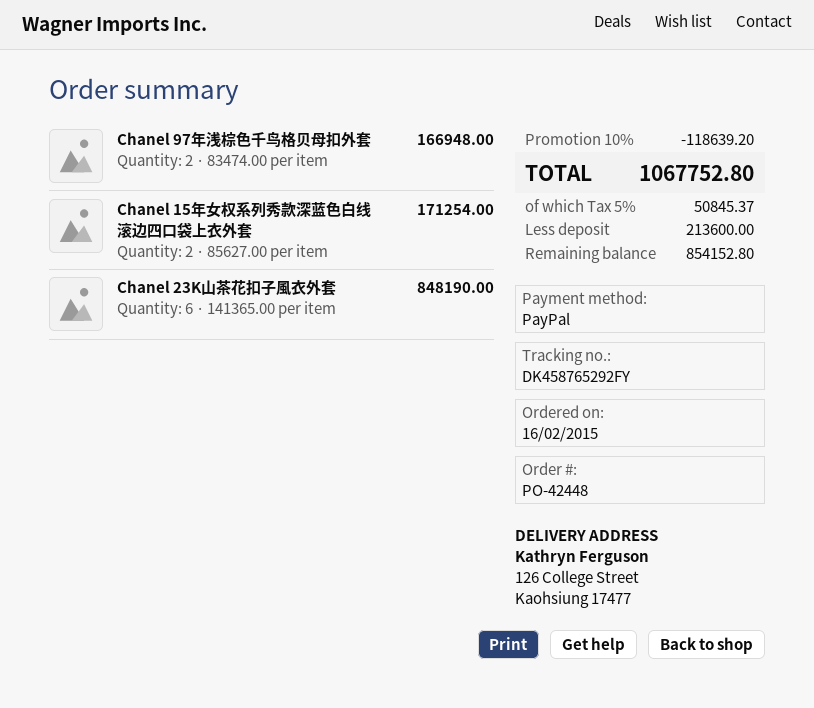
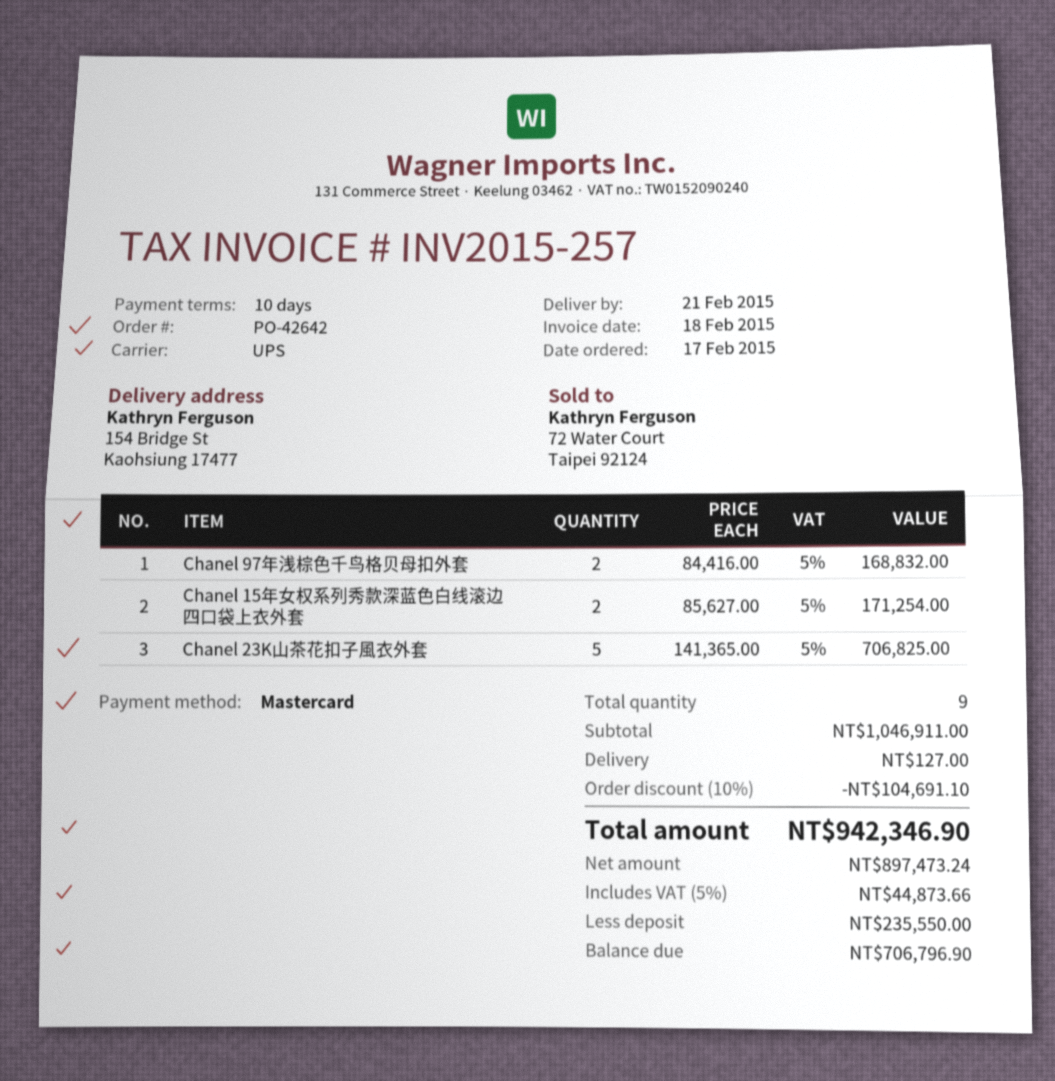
order number: PO-42448 -> PO-42642
order date: 2015-02-16 -> 2015-02-17
payment method: PayPal -> Mastercard
ship to: 126 College Street, Kaohsiung 17477 -> 154 Bridge St, Kaohsiung 17477
Chanel 97年浅棕色千鸟格贝母扣外套: 2 x 83474.00 = 166948.00 -> 2 x 84416.00 = 168832.00
Chanel 23K山茶花扣子風衣外套: 6 x 141365.00 = 848190.00 -> 5 x 141365.00 = 706825.00
discount: 10% = 118639.20 -> 10% = 104691.10
shipping: none -> 127.00
tax: 5% = 50845.37 -> 5% = 44873.66
total: 1067752.80 -> 942346.90
deposit: 213600.00 -> 235550.00
balance: 854152.80 -> 706796.90

